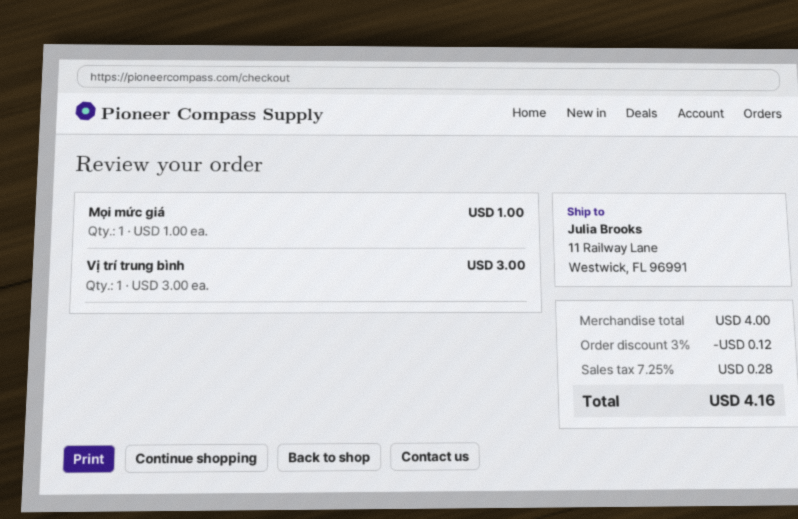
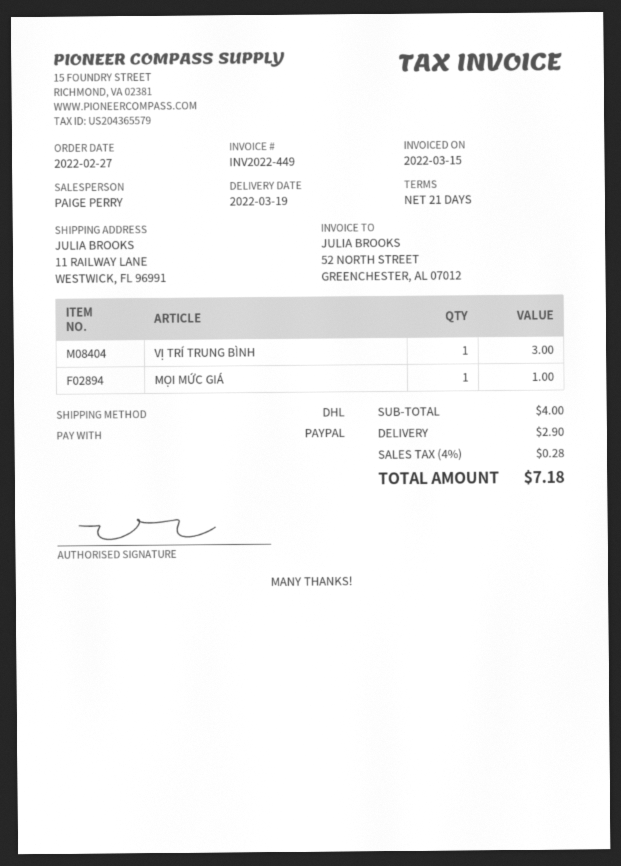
discount: 3% = 0.12 -> none
shipping: none -> 2.90
tax: 7.25% = 0.28 -> 4% = 0.28
total: 4.16 -> 7.18

